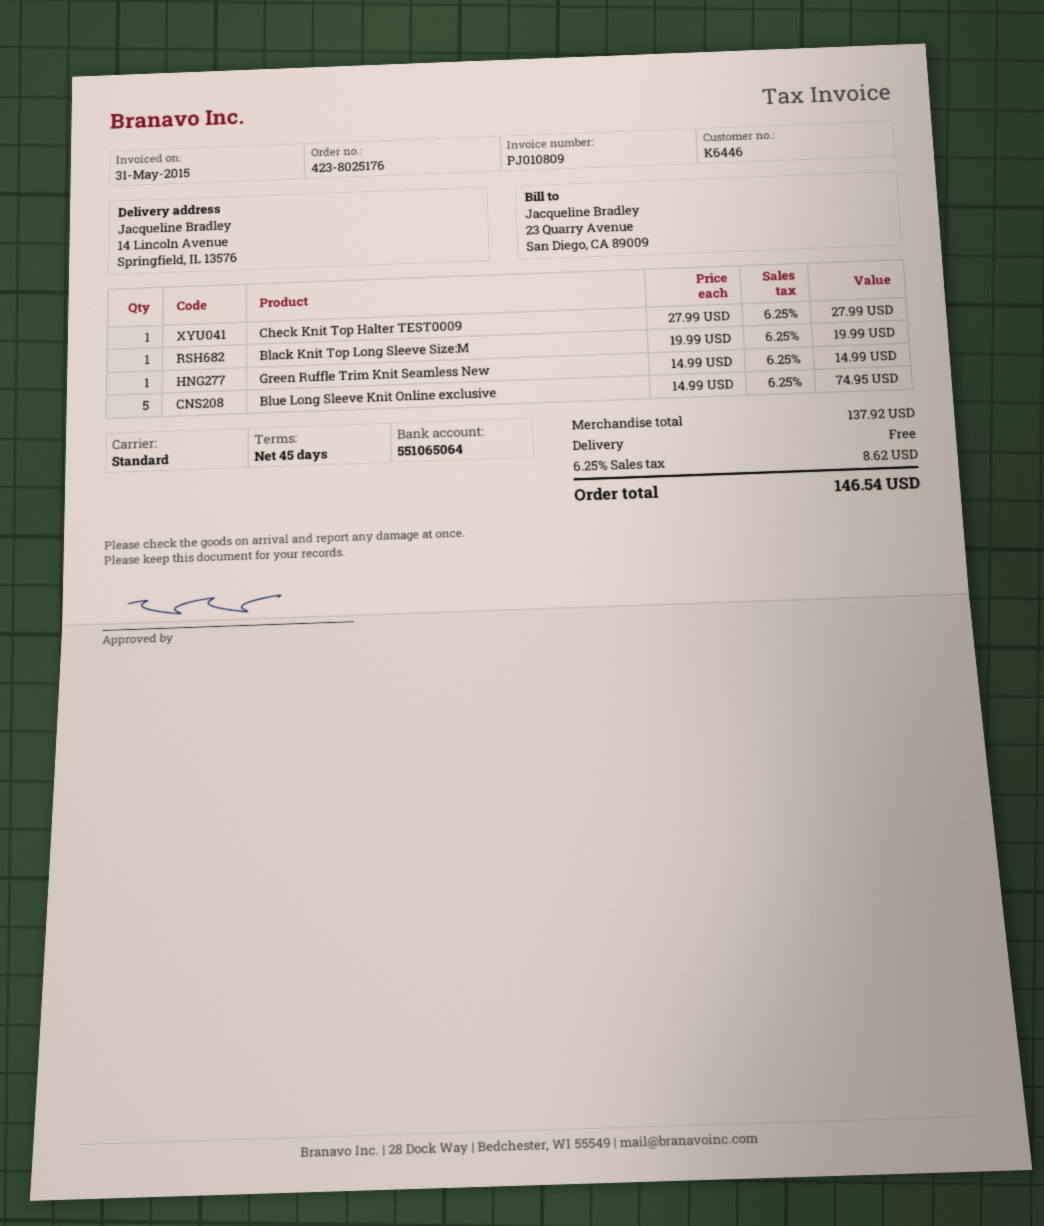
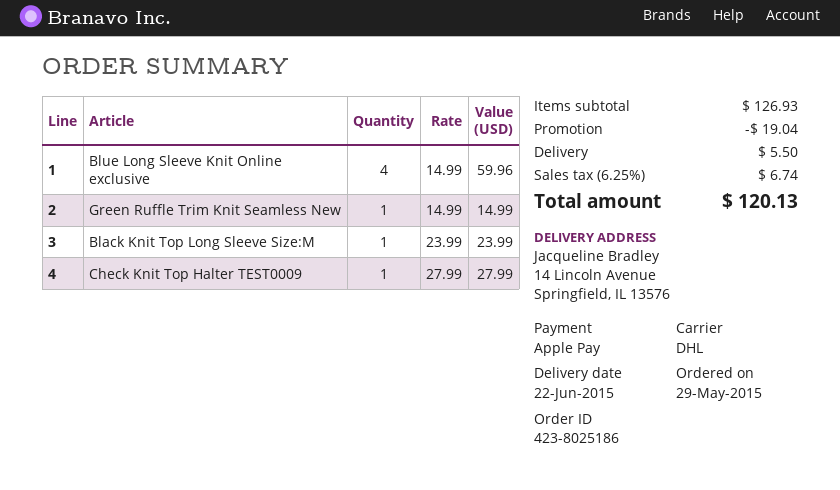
order number: 423-8025176 -> 423-8025186
shipping method: standard -> DHL
Black Knit Top Long Sleeve Size:M: 1 x 19.99 = 19.99 -> 1 x 23.99 = 23.99
Blue Long Sleeve Knit Online exclusive: 5 x 14.99 = 74.95 -> 4 x 14.99 = 59.96
subtotal: 137.92 -> 126.93
discount: none -> 19.04
shipping: 0.00 -> 5.50
tax: 6.25% = 8.62 -> 6.25% = 6.74
total: 146.54 -> 120.13

